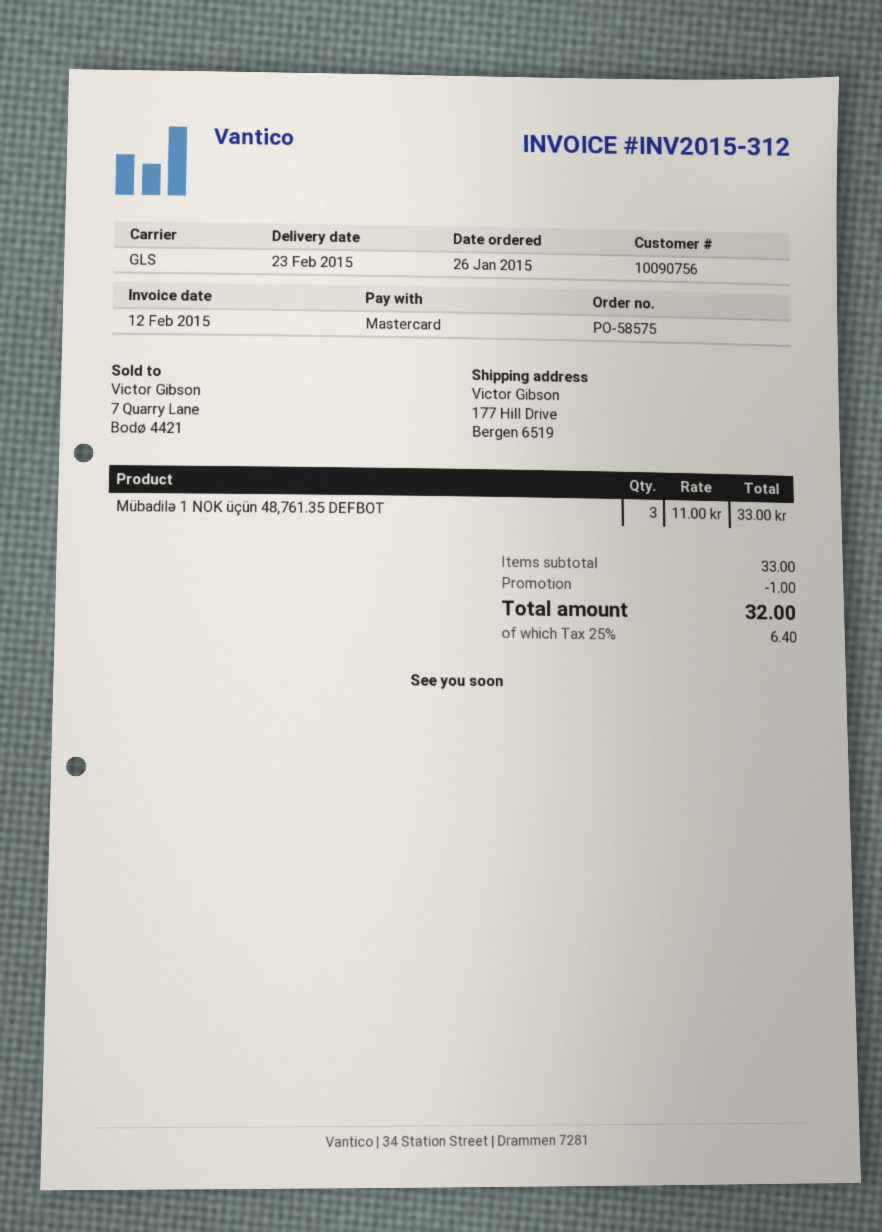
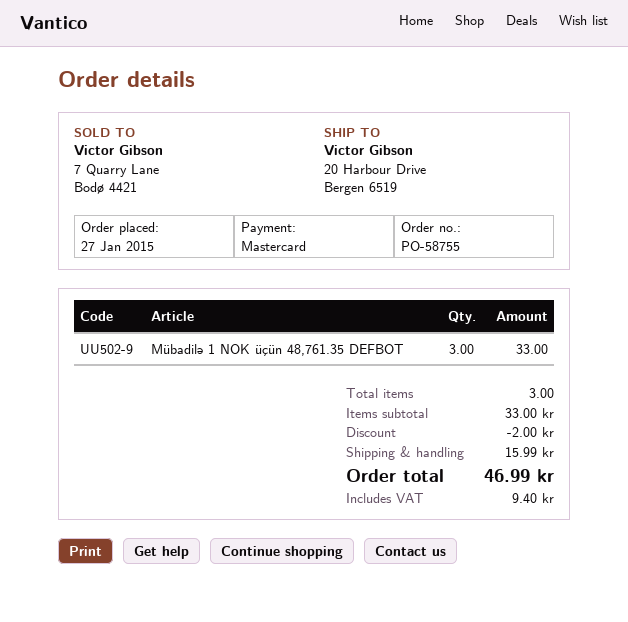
order number: PO-58575 -> PO-58755
order date: 2015-01-26 -> 2015-01-27
ship to: 177 Hill Drive, Bergen 6519 -> 20 Harbour Drive, Bergen 6519
discount: 1.00 -> 2.00
shipping: none -> 15.99
tax: 6.40 -> 9.40
total: 32.00 -> 46.99

